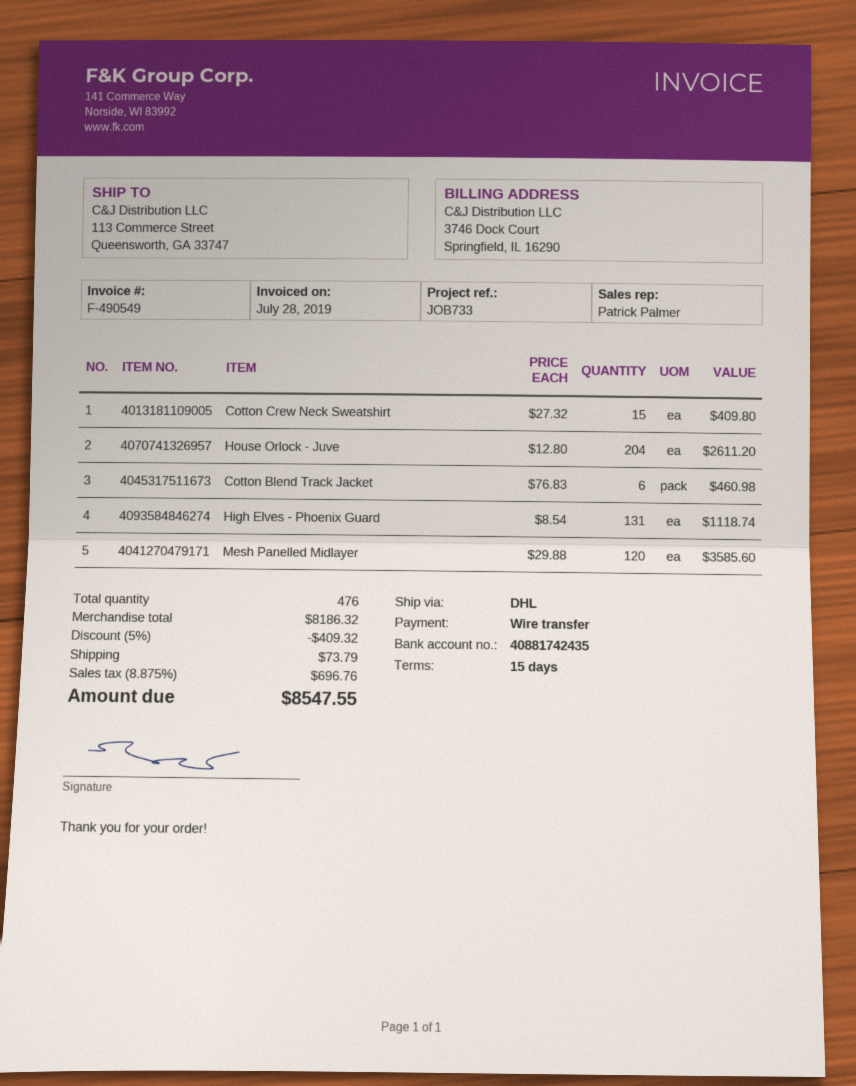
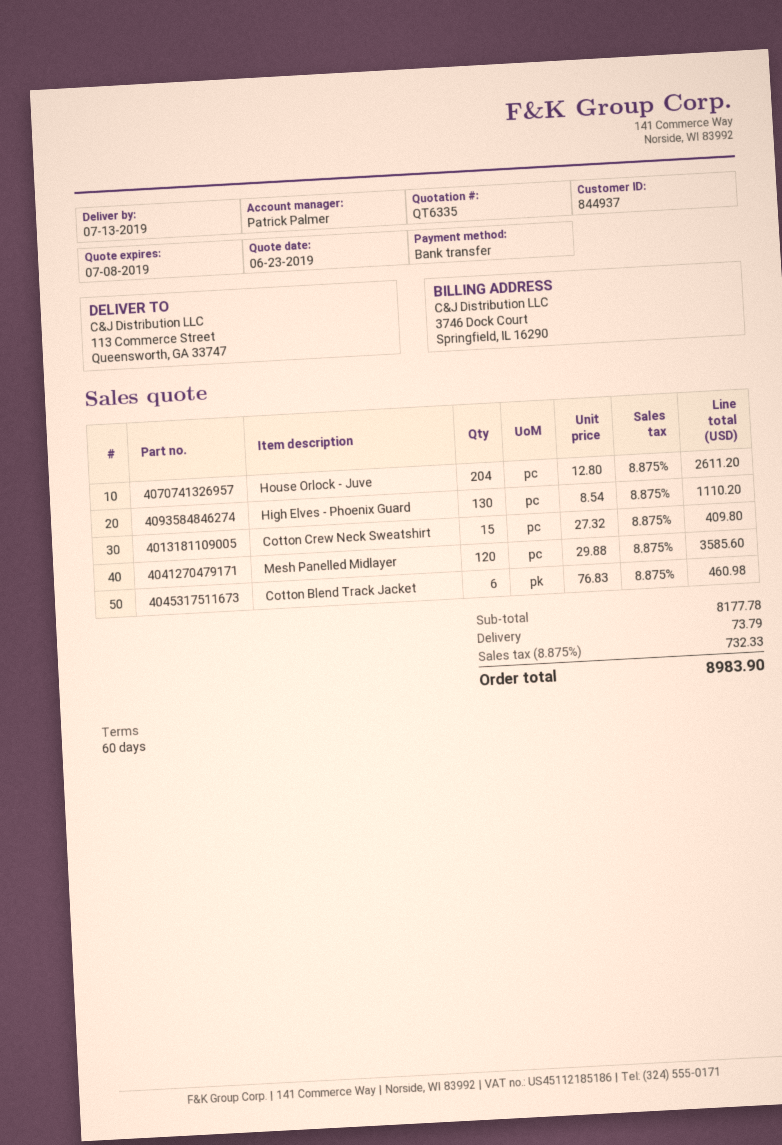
payment terms: 15 days -> 60 days
High Elves - Phoenix Guard: 131 x 8.54 = 1118.74 -> 130 x 8.54 = 1110.20
subtotal: 8186.32 -> 8177.78
discount: 5% = 409.32 -> none
tax: 8.875% = 696.76 -> 8.875% = 732.33
total: 8547.55 -> 8983.90

